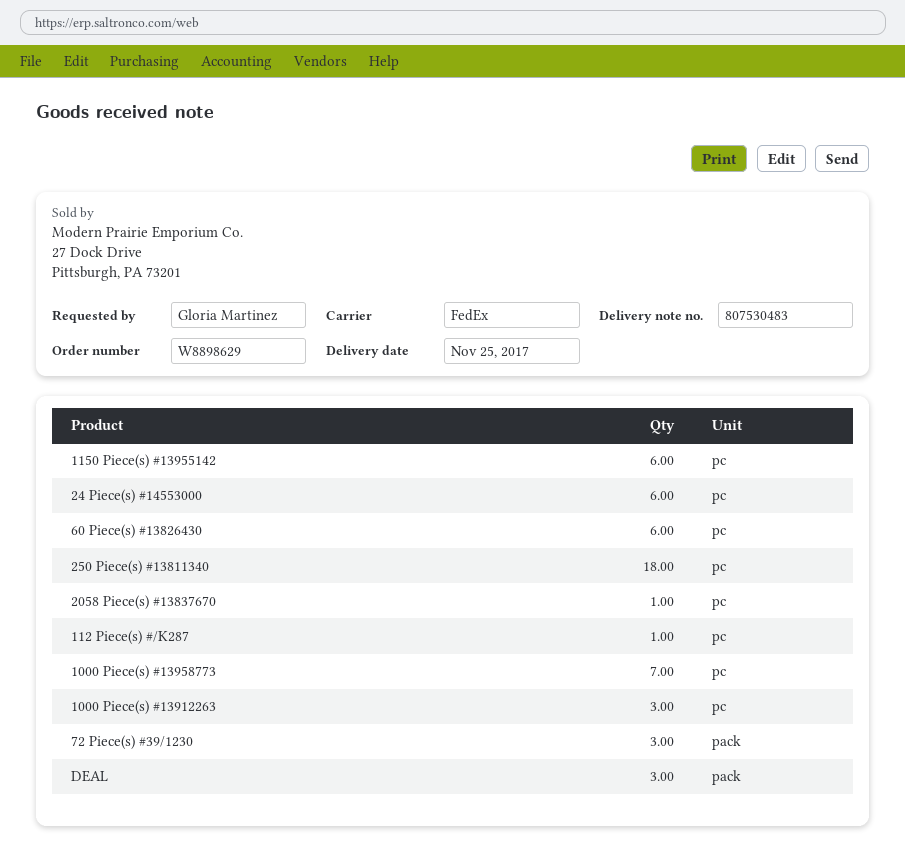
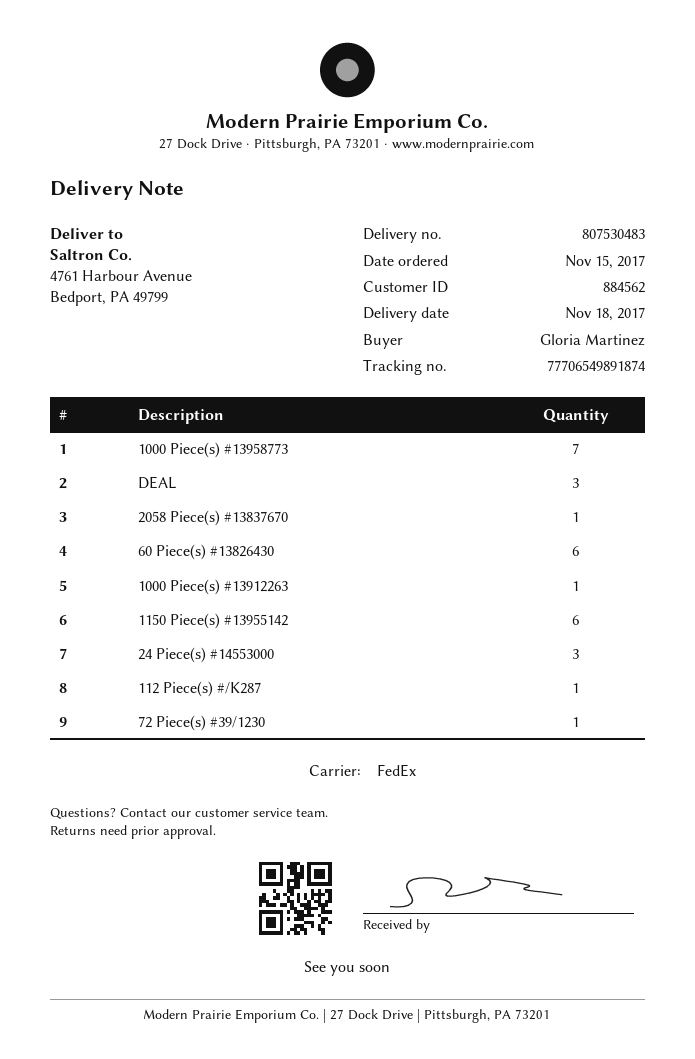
delivery date: 2017-11-25 -> 2017-11-18
24 Piece(s) #14553000: 6 -> 3
250 Piece(s) #13811340: 18 -> none
1000 Piece(s) #13912263: 3 -> 1
72 Piece(s) #39/1230: 3 -> 1

